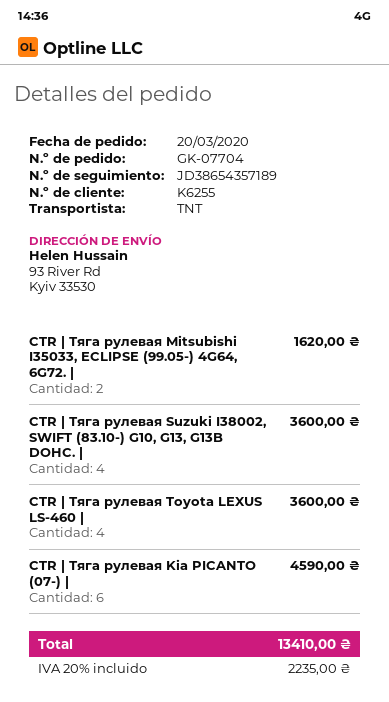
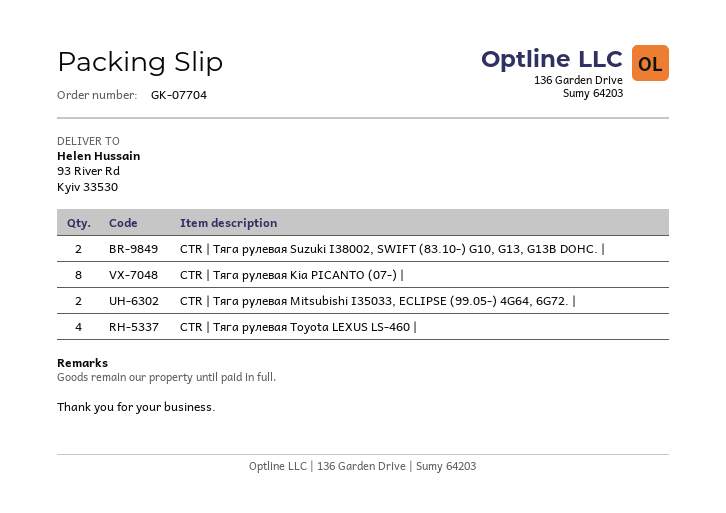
CTR | Тяга рулевая Suzuki I38002, SWIFT (83.10-) G10, G13, G13B DOHC. |: 4 -> 2
CTR | Тяга рулевая Kia PICANTO (07-) |: 6 -> 8

